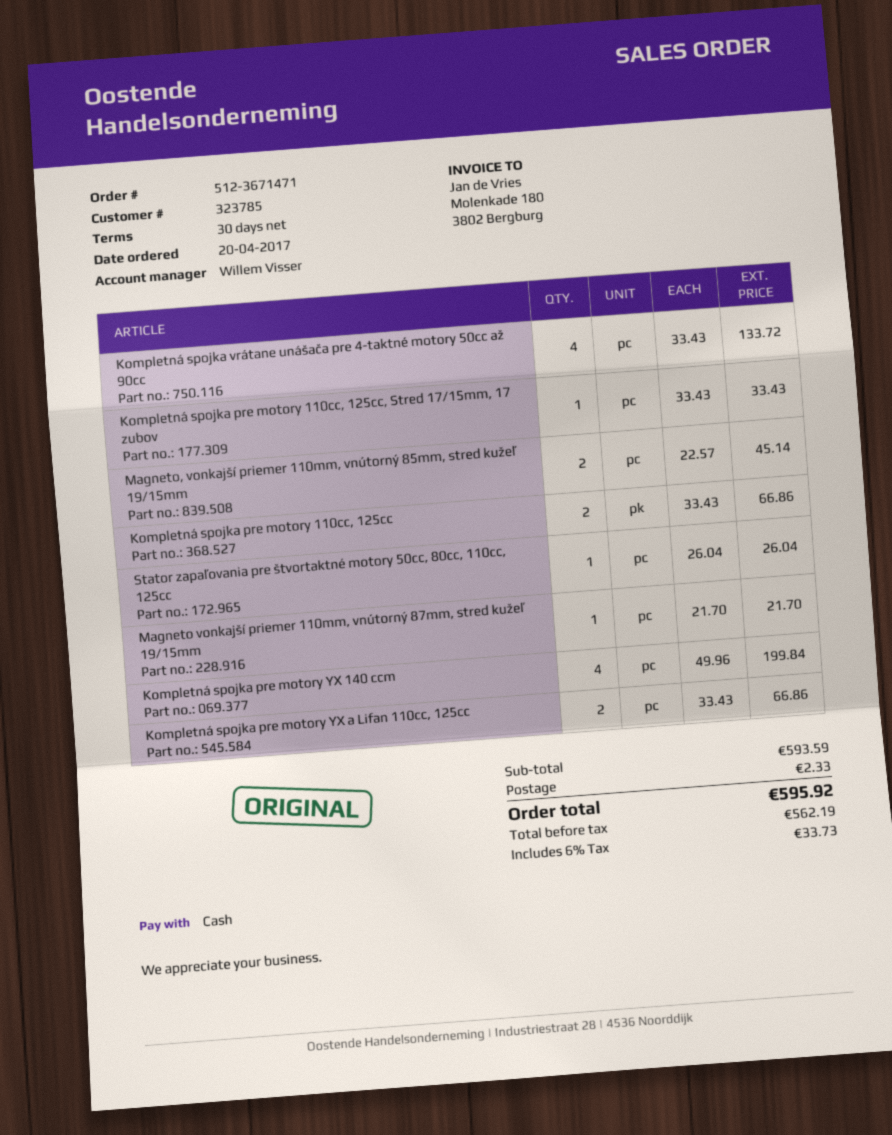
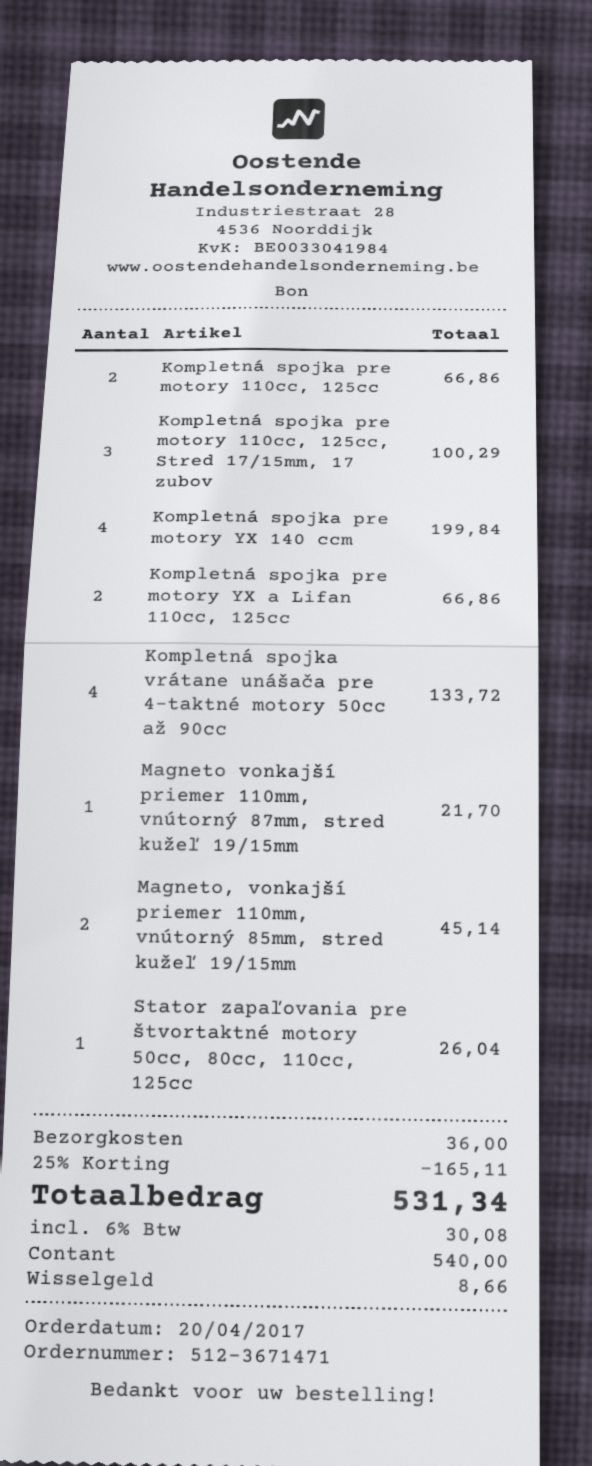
Kompletná spojka pre motory 110cc, 125cc, Stred 17/15mm, 17 zubov: 1 for 33.43 -> 3 for 100.29
discount: none -> 25% = 165.11
shipping: 2.33 -> 36.00
tax: 6% = 33.73 -> 6% = 30.08
total: 595.92 -> 531.34

